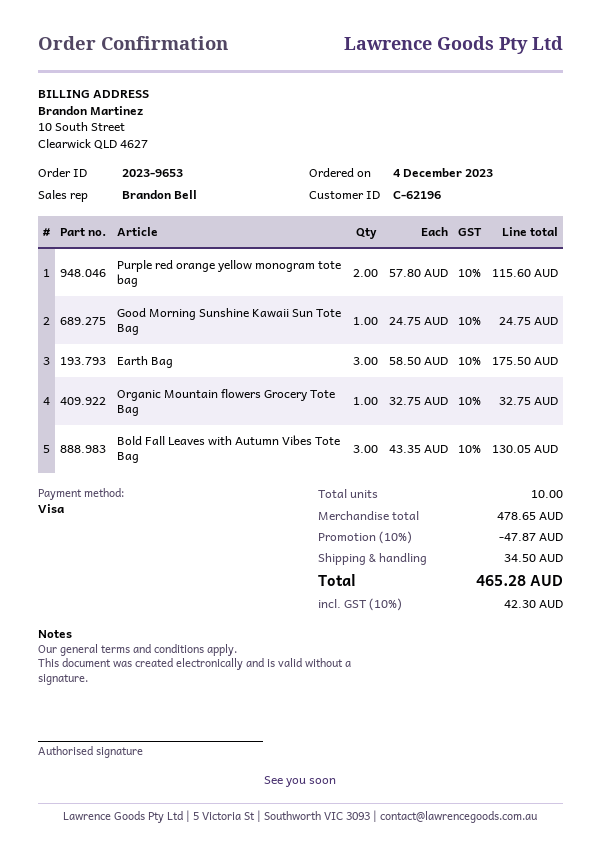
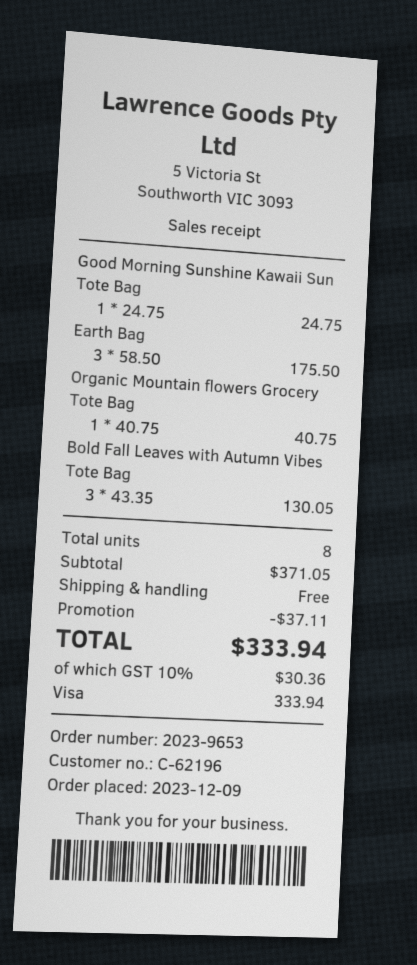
order date: 2023-12-04 -> 2023-12-09
Purple red orange yellow monogram tote bag: 2 x 57.80 = 115.60 -> none
Organic Mountain flowers Grocery Tote Bag: 1 x 32.75 = 32.75 -> 1 x 40.75 = 40.75
total quantity: 10 -> 8
subtotal: 478.65 -> 371.05
discount: 47.87 -> 37.11
shipping: 34.50 -> 0.00
tax: 10% = 42.30 -> 10% = 30.36
total: 465.28 -> 333.94

